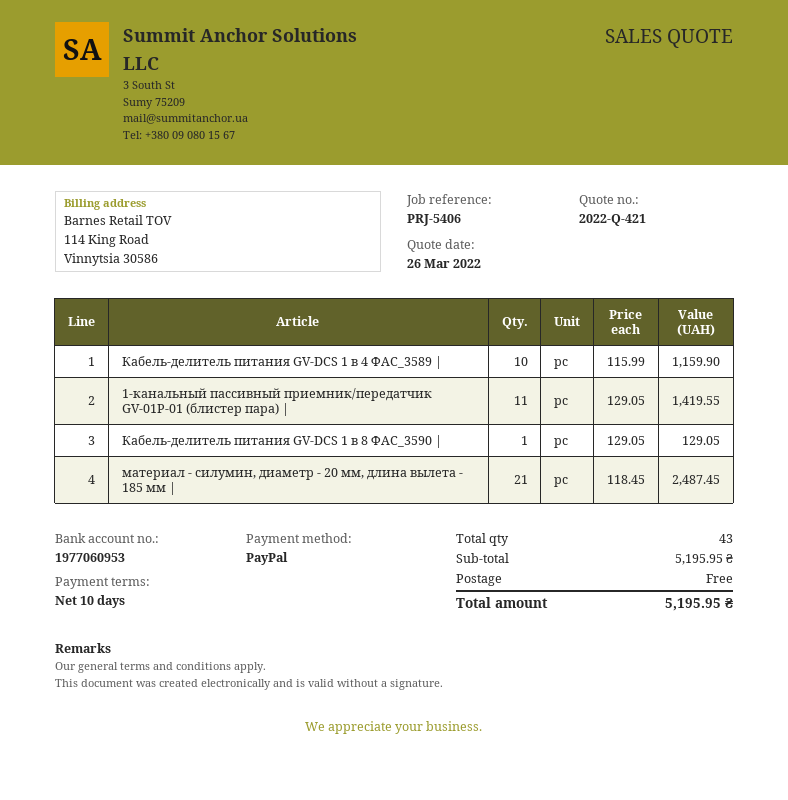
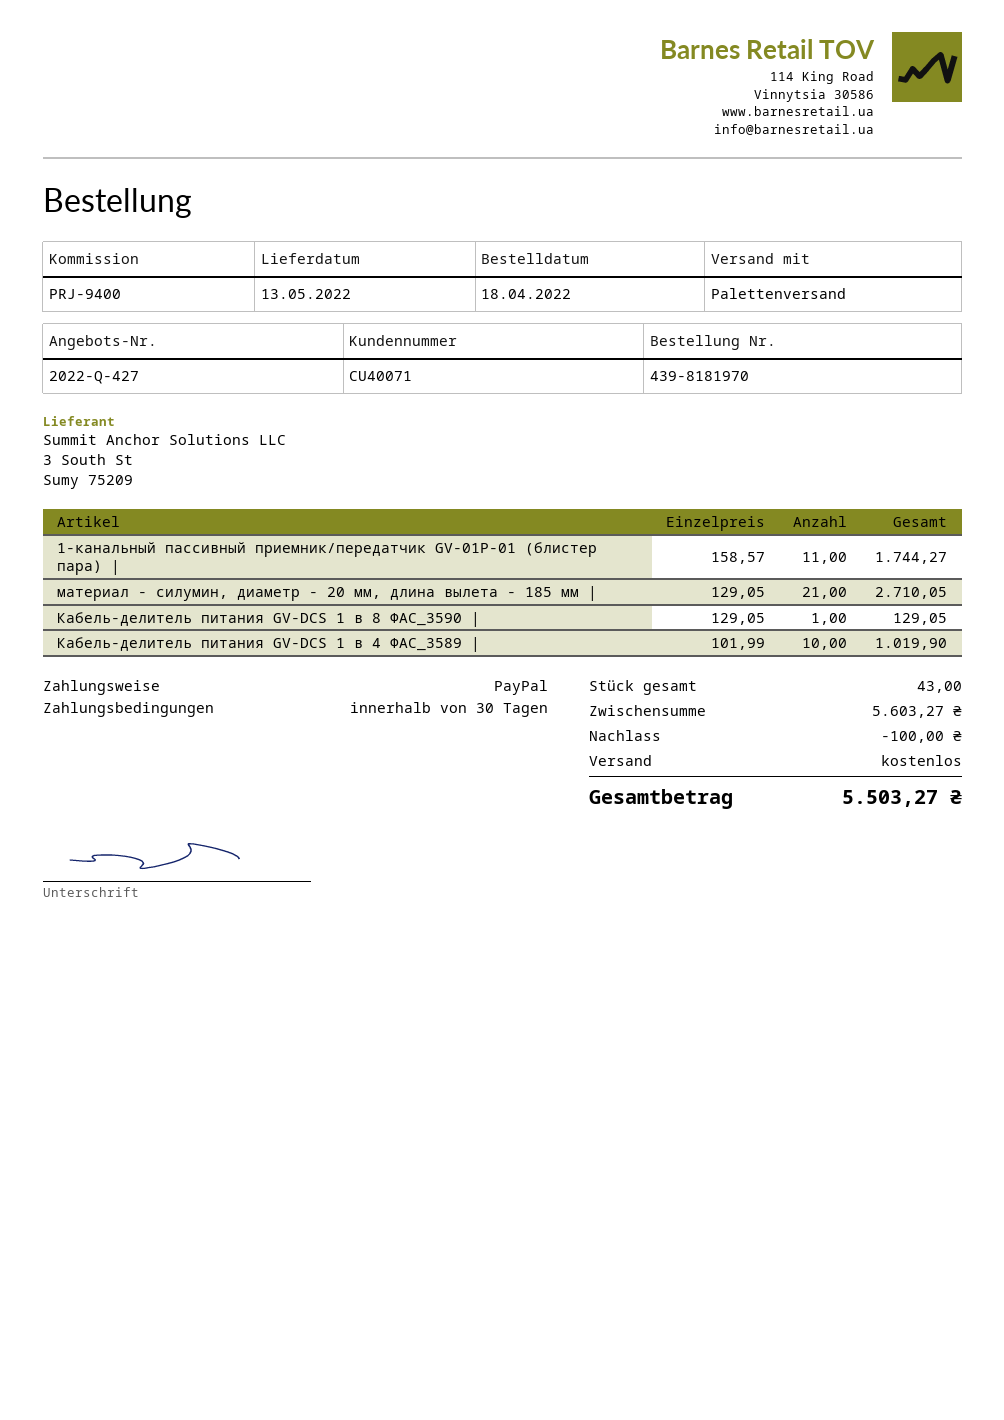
quote number: 2022-Q-421 -> 2022-Q-427
payment terms: 10 days -> 30 days
reference: PRJ-5406 -> PRJ-9400
Кабель-делитель питания GV-DCS 1 в 4 ФАС_3589 |: 10 x 115.99 = 1159.90 -> 10 x 101.99 = 1019.90
1-канальный пасcивный приемник/передатчик GV-01P-01 (блистер пара) |: 11 x 129.05 = 1419.55 -> 11 x 158.57 = 1744.27
материал - силумин, диаметр - 20 мм, длина вылета - 185 мм |: 21 x 118.45 = 2487.45 -> 21 x 129.05 = 2710.05
subtotal: 5195.95 -> 5603.27
discount: none -> 100.00
total: 5195.95 -> 5503.27

